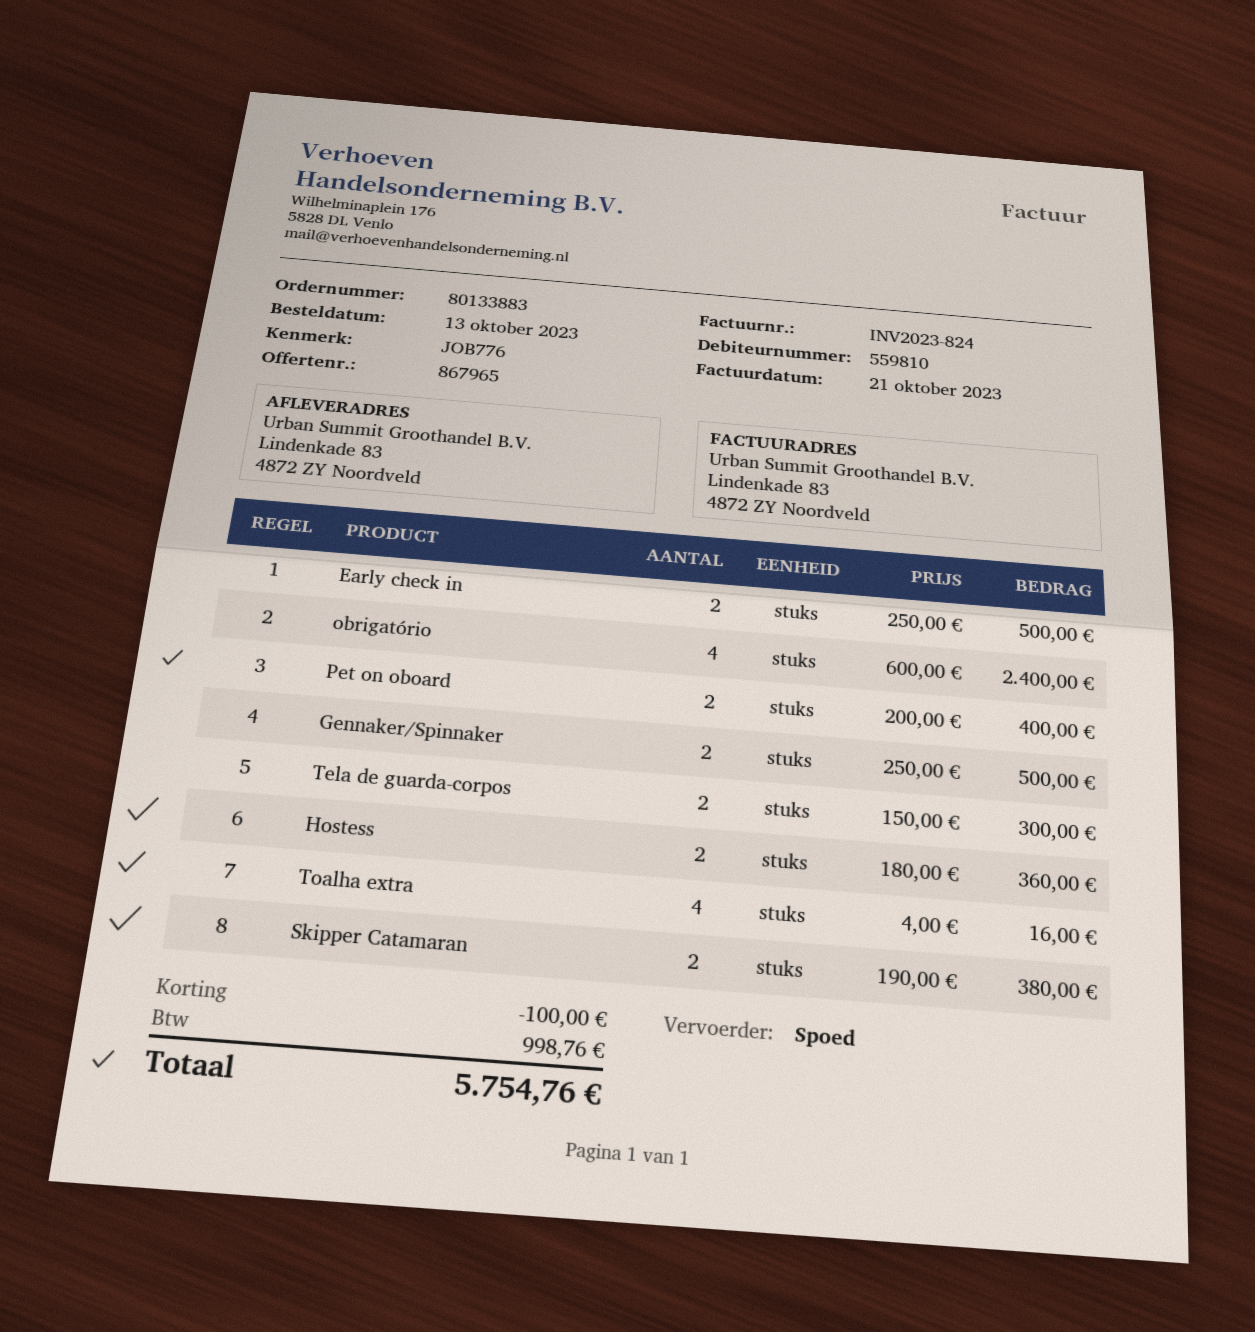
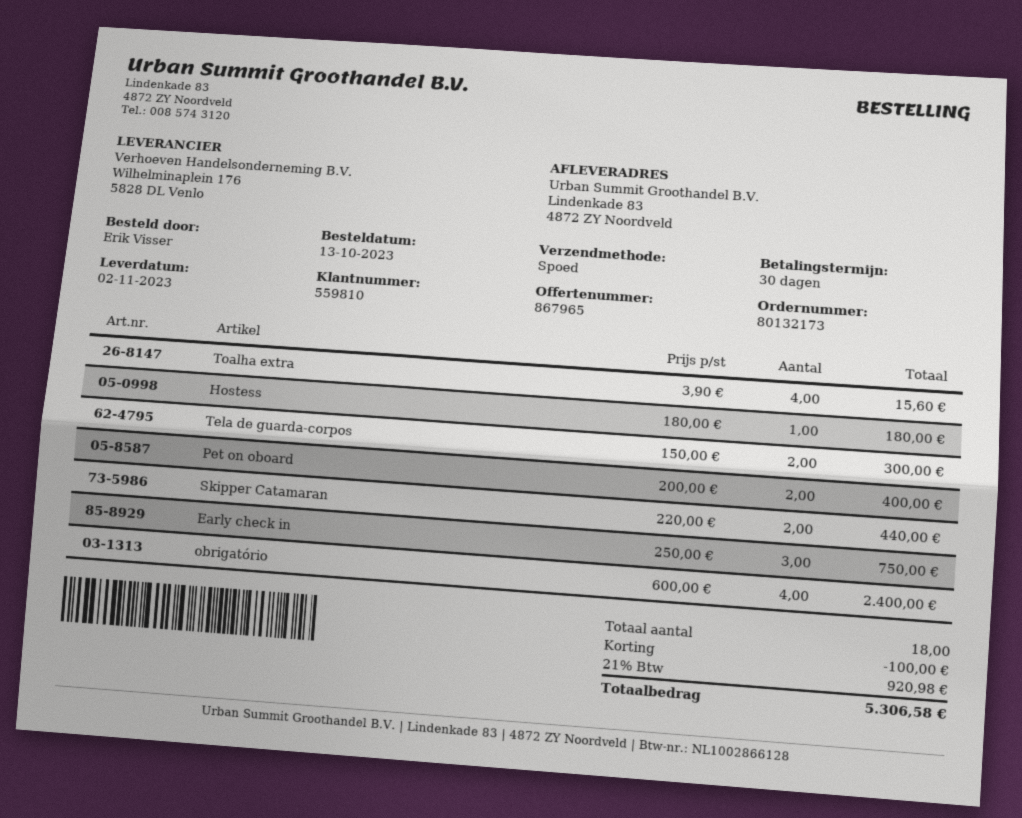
order number: 80133883 -> 80132173
Early check in: 2 x 250.00 = 500.00 -> 3 x 250.00 = 750.00
Gennaker/Spinnaker: 2 x 250.00 = 500.00 -> none
Hostess: 2 x 180.00 = 360.00 -> 1 x 180.00 = 180.00
Toalha extra: 4 x 4.00 = 16.00 -> 4 x 3.90 = 15.60
Skipper Catamaran: 2 x 190.00 = 380.00 -> 2 x 220.00 = 440.00
tax: 998.76 -> 920.98
total: 5754.76 -> 5306.58

